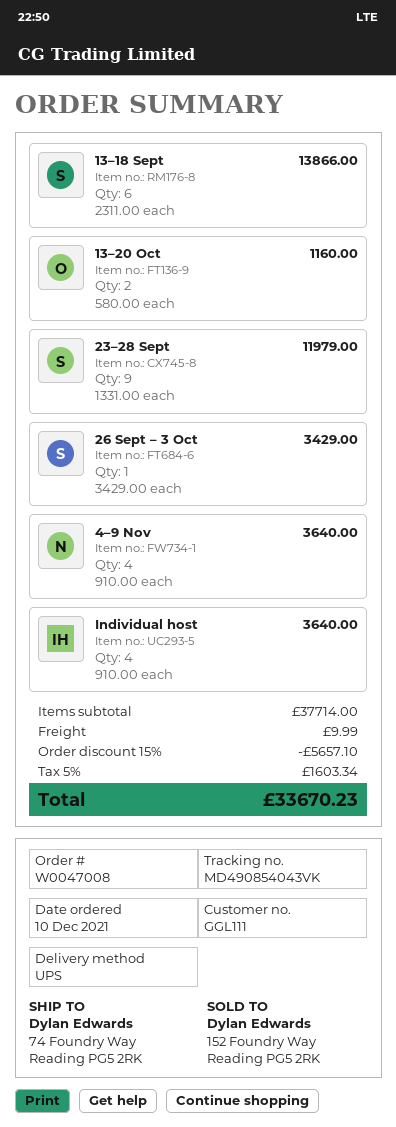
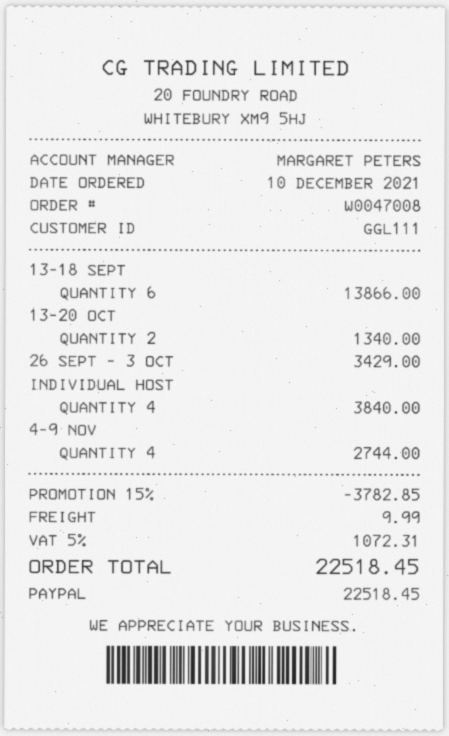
13–20 Oct: 2 for 1160.00 -> 2 for 1340.00
23–28 Sept: 9 for 11979.00 -> none
4–9 Nov: 4 for 3640.00 -> 4 for 2744.00
Individual host: 4 for 3640.00 -> 4 for 3840.00
discount: 15% = 5657.10 -> 15% = 3782.85
tax: 5% = 1603.34 -> 5% = 1072.31
total: 33670.23 -> 22518.45

